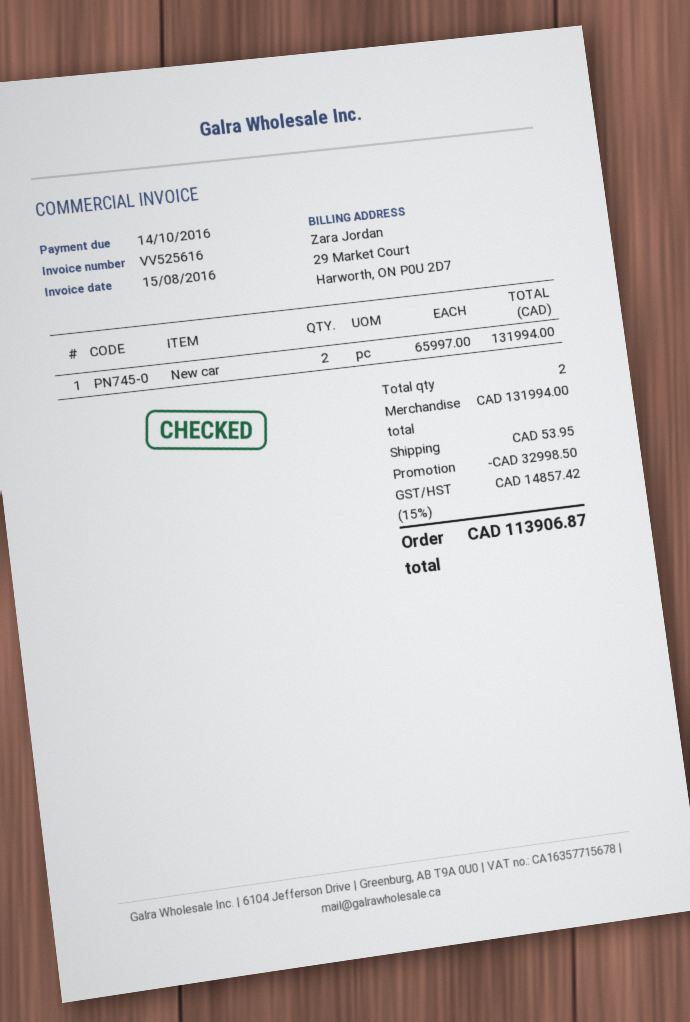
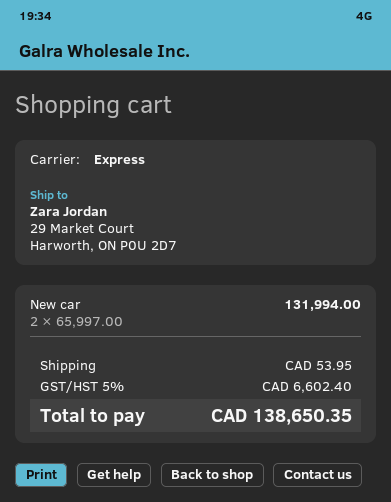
discount: 32998.50 -> none
tax: 15% = 14857.42 -> 5% = 6602.40
total: 113906.87 -> 138650.35

